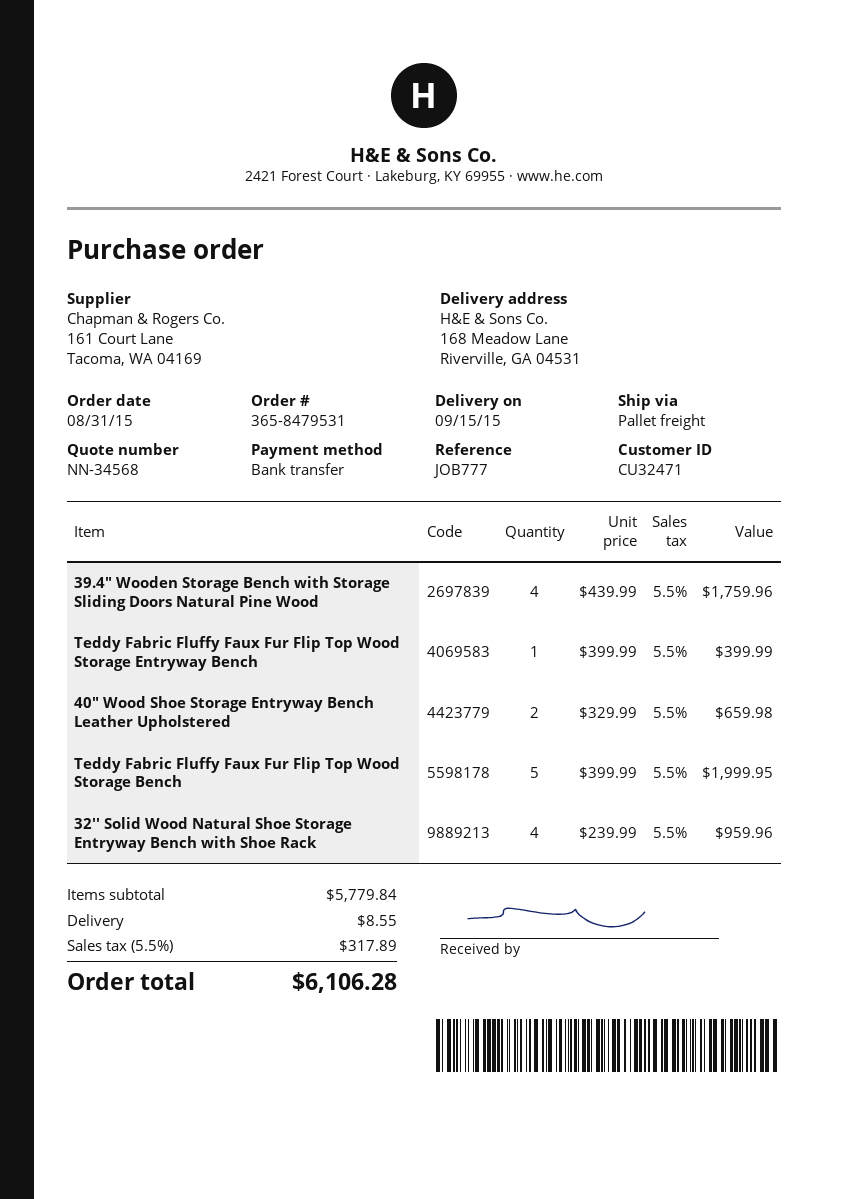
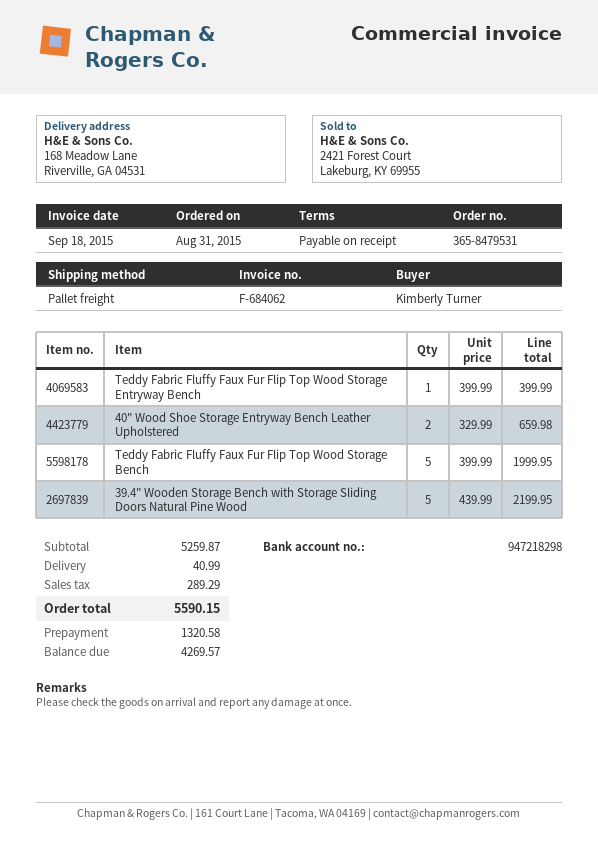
39.4" Wooden Storage Bench with Storage Sliding Doors Natural Pine Wood: 4 x 439.99 = 1759.96 -> 5 x 439.99 = 2199.95
32'' Solid Wood Natural Shoe Storage Entryway Bench with Shoe Rack: 4 x 239.99 = 959.96 -> none
subtotal: 5779.84 -> 5259.87
shipping: 8.55 -> 40.99
tax: 317.89 -> 289.29
total: 6106.28 -> 5590.15

